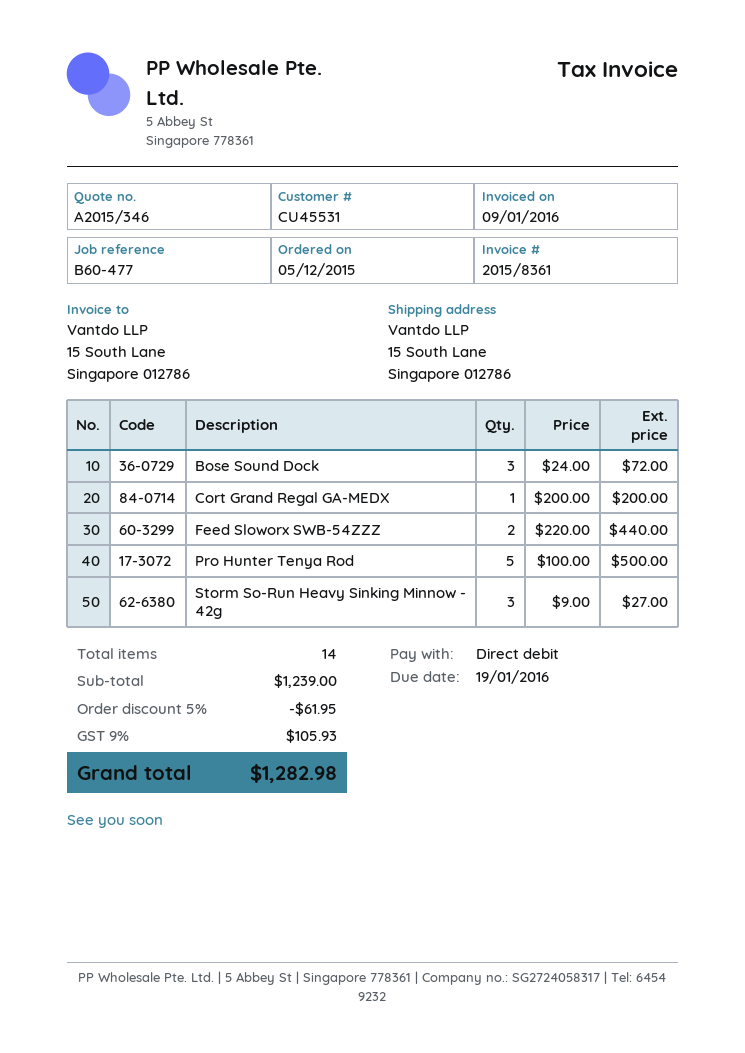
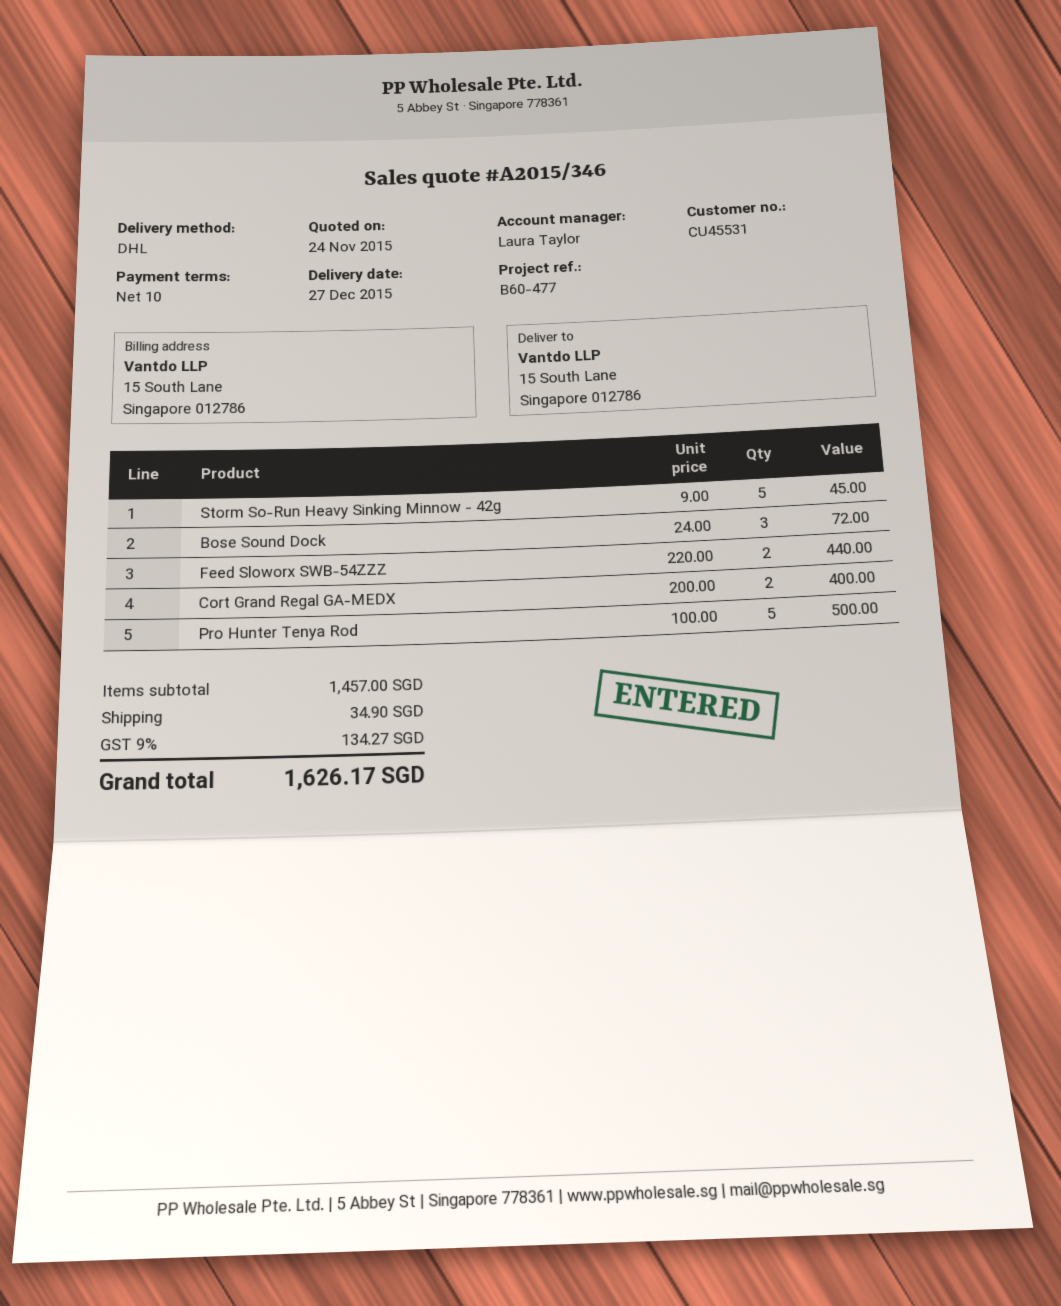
Cort Grand Regal GA-MEDX: 1 x 200.00 = 200.00 -> 2 x 200.00 = 400.00
Storm So-Run Heavy Sinking Minnow - 42g: 3 x 9.00 = 27.00 -> 5 x 9.00 = 45.00
subtotal: 1239.00 -> 1457.00
discount: 5% = 61.95 -> none
shipping: none -> 34.90
tax: 9% = 105.93 -> 9% = 134.27
total: 1282.98 -> 1626.17

